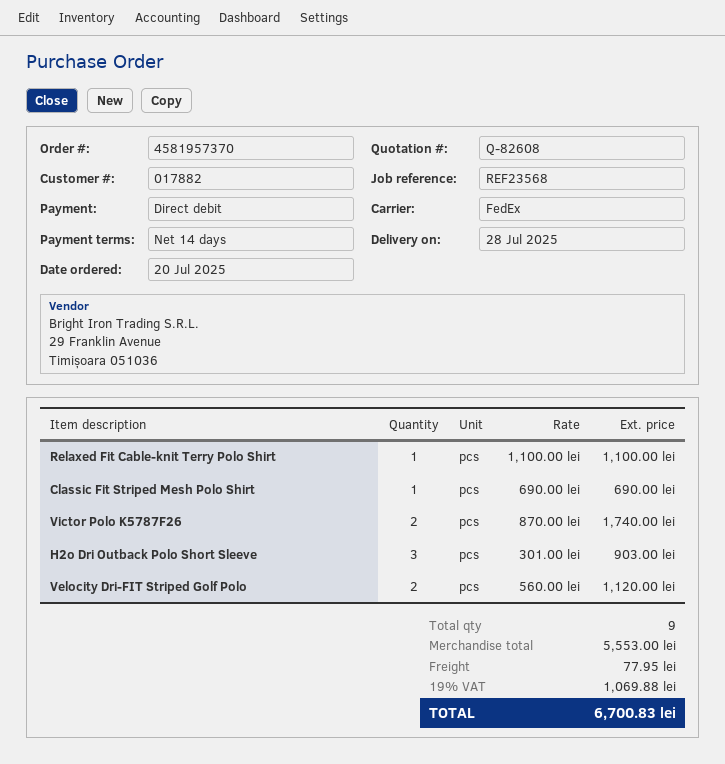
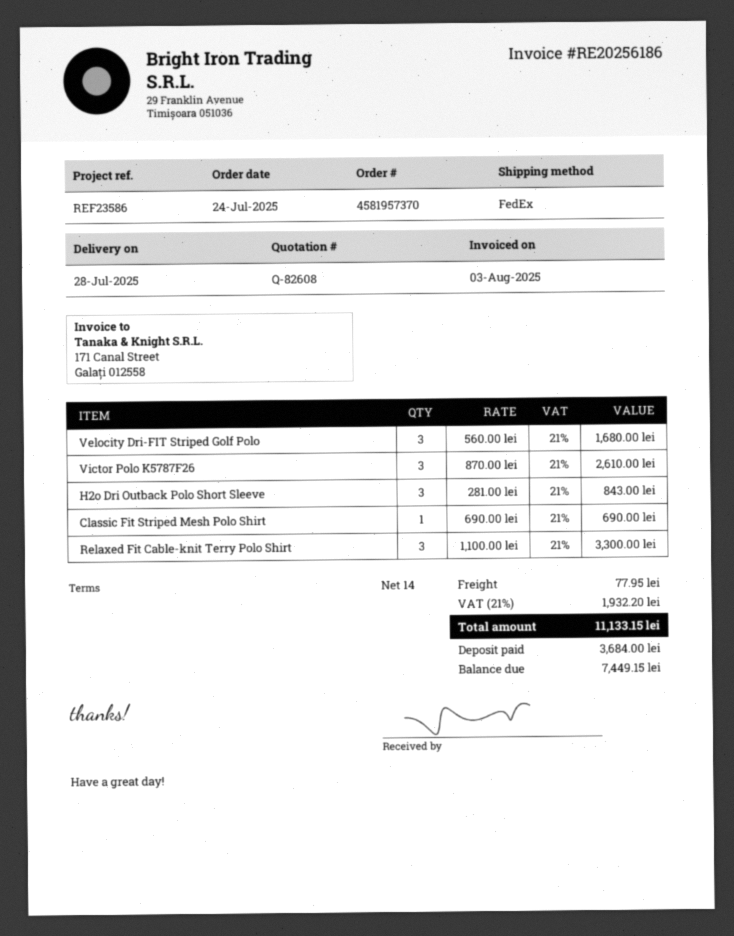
order date: 2025-07-20 -> 2025-07-24
reference: REF23568 -> REF23586
Relaxed Fit Cable-knit Terry Polo Shirt: 1 x 1100.00 = 1100.00 -> 3 x 1100.00 = 3300.00
Victor Polo K5787F26: 2 x 870.00 = 1740.00 -> 3 x 870.00 = 2610.00
H2o Dri Outback Polo Short Sleeve: 3 x 301.00 = 903.00 -> 3 x 281.00 = 843.00
Velocity Dri-FIT Striped Golf Polo: 2 x 560.00 = 1120.00 -> 3 x 560.00 = 1680.00
tax: 19% = 1069.88 -> 21% = 1932.20
total: 6700.83 -> 11133.15

